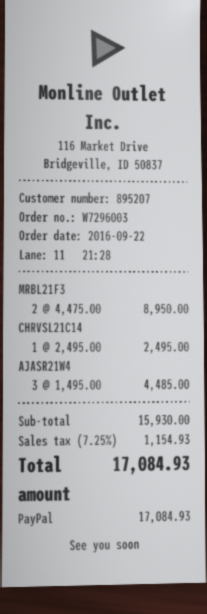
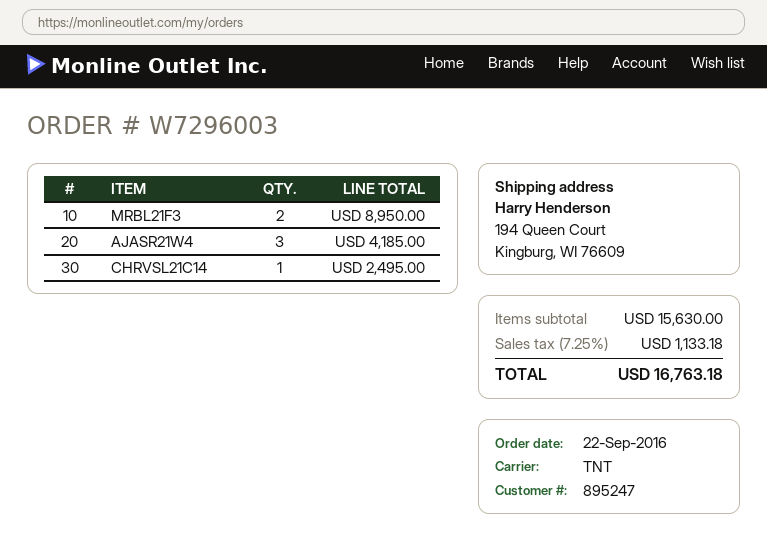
customer number: 895207 -> 895247
AJASR21W4: 3 for 4485.00 -> 3 for 4185.00
subtotal: 15930.00 -> 15630.00
tax: 7.25% = 1154.93 -> 7.25% = 1133.18
total: 17084.93 -> 16763.18

